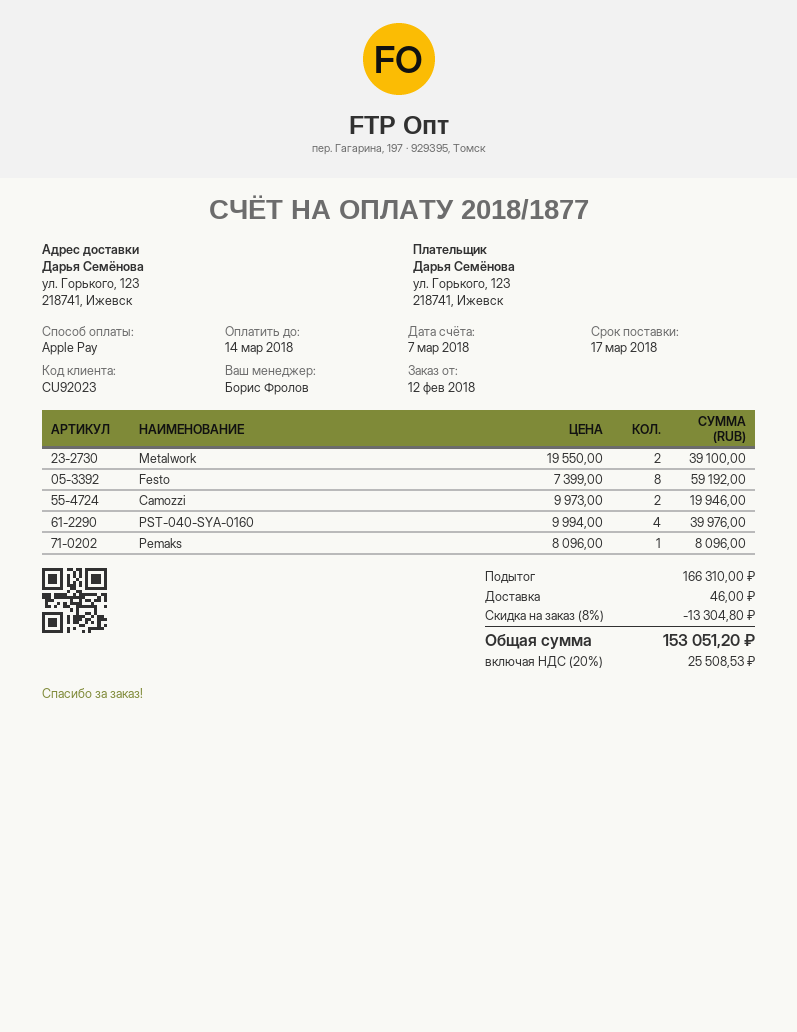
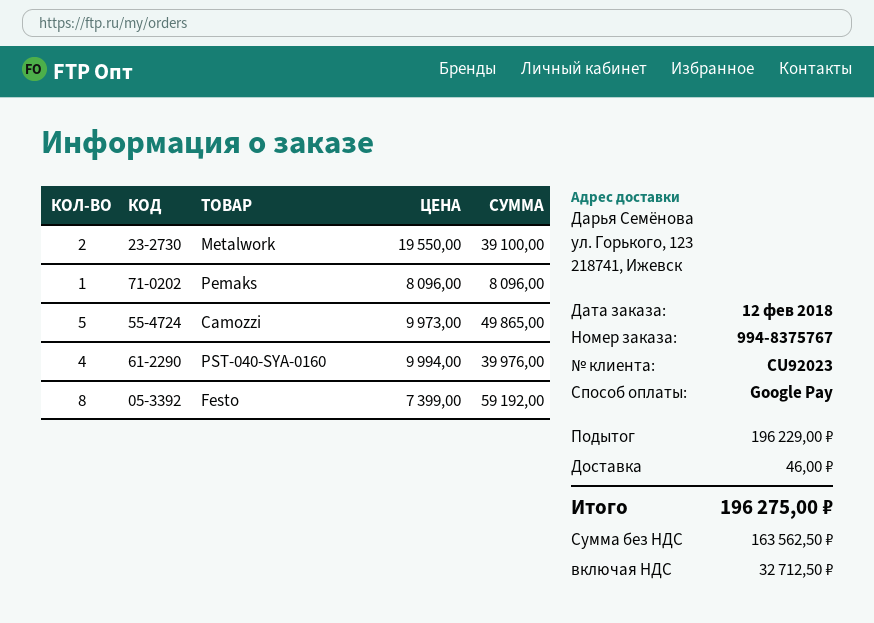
payment method: Apple Pay -> Google Pay
Camozzi: 2 x 9973.00 = 19946.00 -> 5 x 9973.00 = 49865.00
subtotal: 166310.00 -> 196229.00
discount: 8% = 13304.80 -> none
tax: 25508.53 -> 32712.50
total: 153051.20 -> 196275.00

